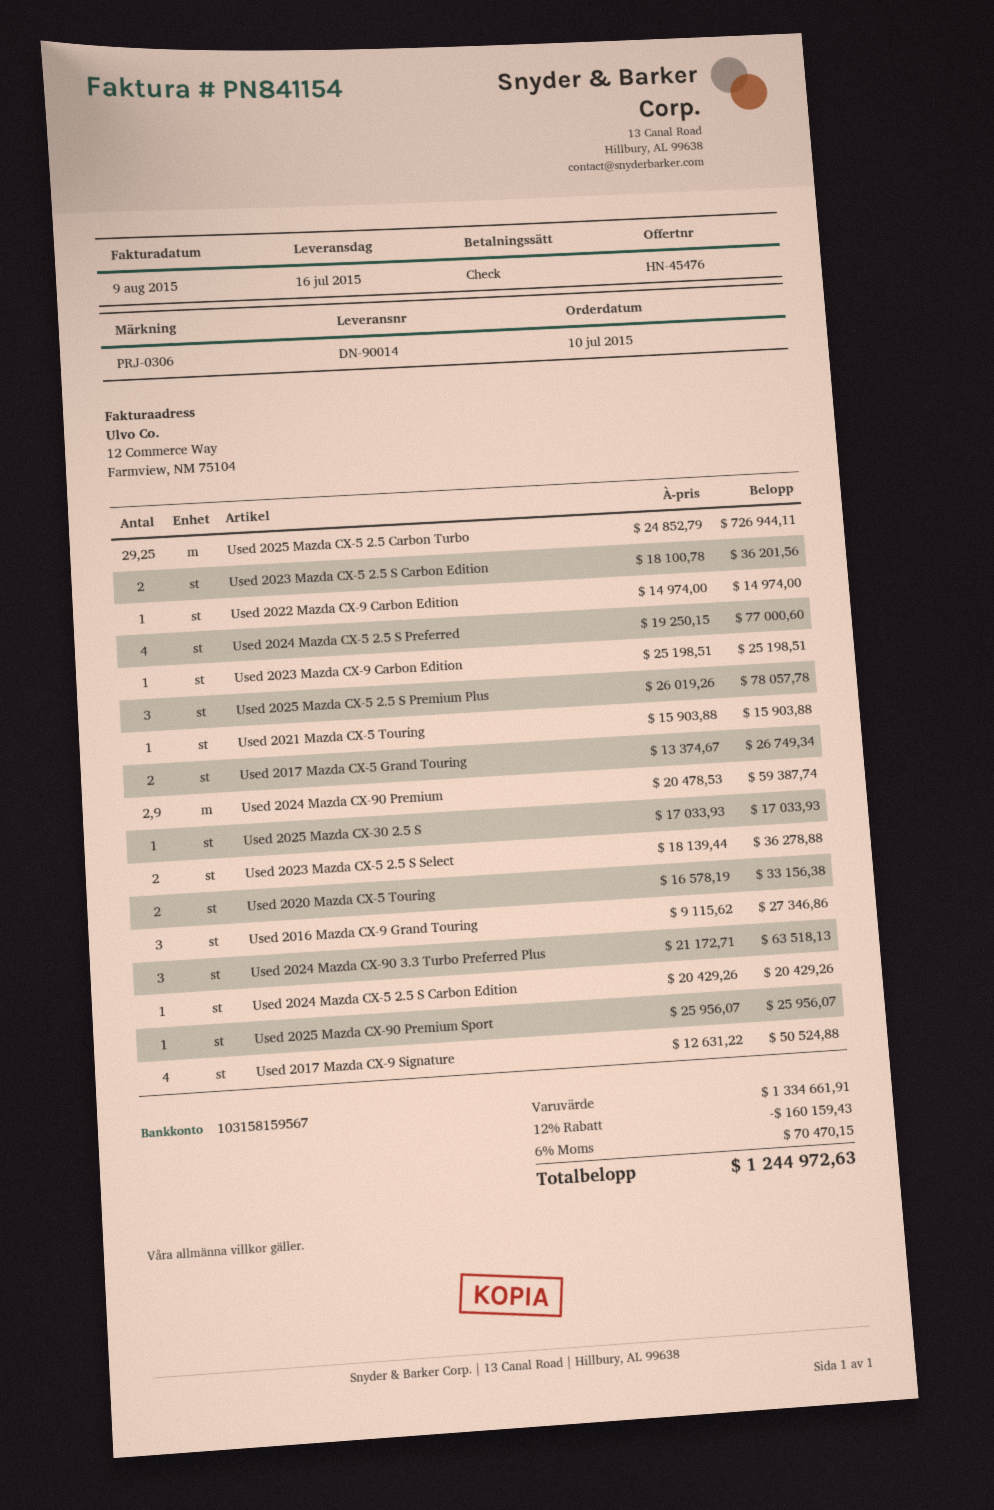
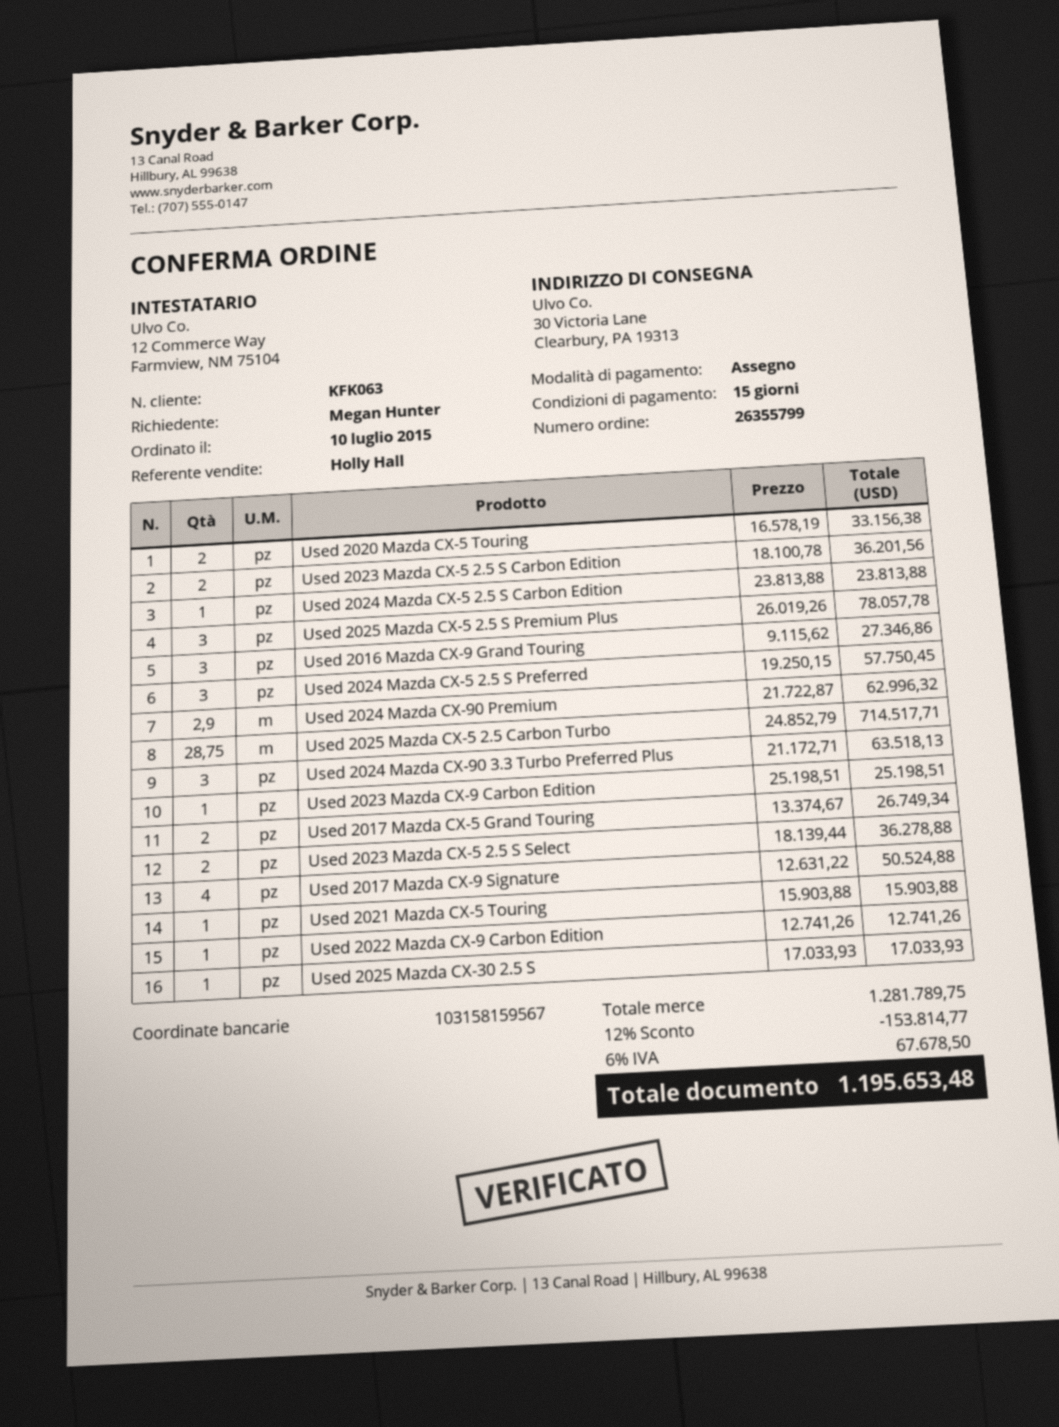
Used 2025 Mazda CX-5 2.5 Carbon Turbo: 29.25 x 24852.79 = 726944.11 -> 28.75 x 24852.79 = 714517.71
Used 2022 Mazda CX-9 Carbon Edition: 1 x 14974.00 = 14974.00 -> 1 x 12741.26 = 12741.26
Used 2024 Mazda CX-5 2.5 S Preferred: 4 x 19250.15 = 77000.60 -> 3 x 19250.15 = 57750.45
Used 2024 Mazda CX-90 Premium: 2.9 x 20478.53 = 59387.74 -> 2.9 x 21722.87 = 62996.32
Used 2024 Mazda CX-5 2.5 S Carbon Edition: 1 x 20429.26 = 20429.26 -> 1 x 23813.88 = 23813.88
Used 2025 Mazda CX-90 Premium Sport: 1 x 25956.07 = 25956.07 -> none
subtotal: 1334661.91 -> 1281789.75
discount: 12% = 160159.43 -> 12% = 153814.77
tax: 6% = 70470.15 -> 6% = 67678.50
total: 1244972.63 -> 1195653.48

